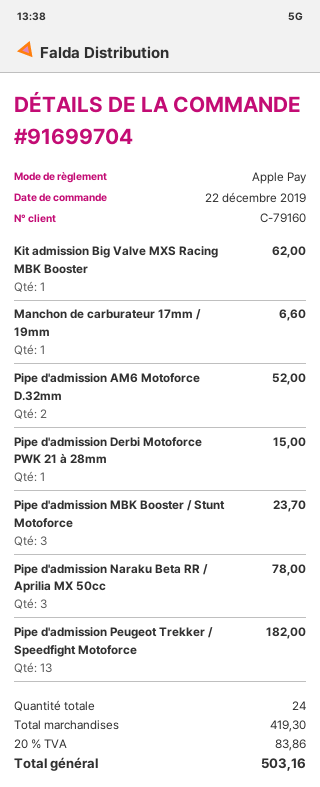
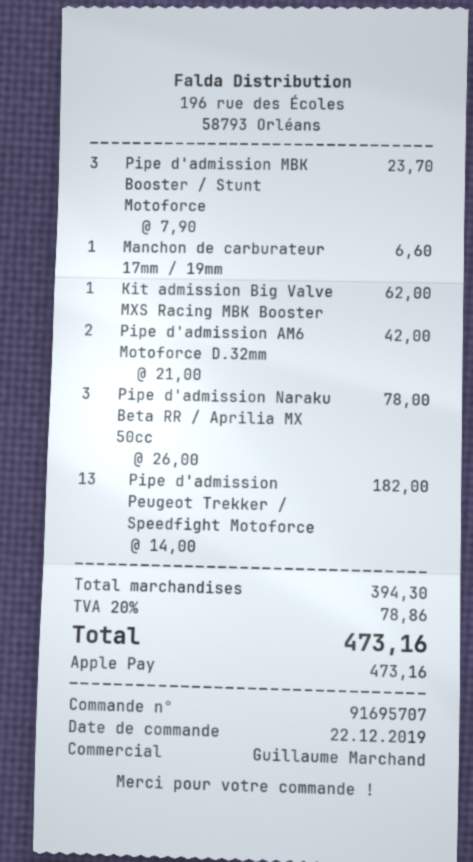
order number: 91699704 -> 91695707
Pipe d'admission AM6 Motoforce D.32mm: 2 for 52.00 -> 2 for 42.00
Pipe d'admission Derbi Motoforce PWK 21 à 28mm: 1 for 15.00 -> none
subtotal: 419.30 -> 394.30
tax: 20% = 83.86 -> 20% = 78.86
total: 503.16 -> 473.16

